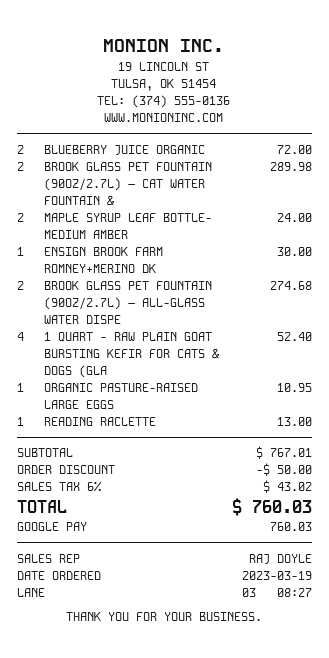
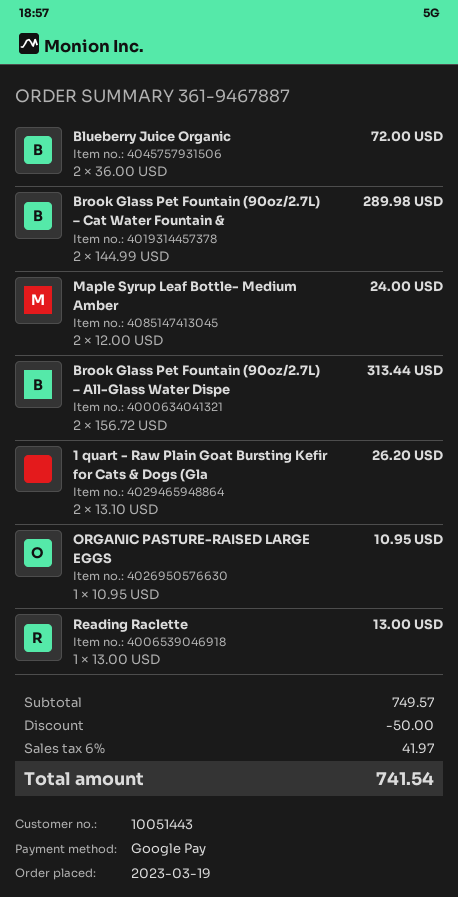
ENSIGN BROOK FARM ROMNEY+MERINO DK: 1 for 30.00 -> none
BROOK GLASS PET FOUNTAIN (90OZ/2.7L) – ALL-GLASS WATER DISPE: 2 for 274.68 -> 2 for 313.44
1 QUART - RAW PLAIN GOAT BURSTING KEFIR FOR CATS & DOGS (GLA: 4 for 52.40 -> 2 for 26.20
subtotal: 767.01 -> 749.57
tax: 6% = 43.02 -> 6% = 41.97
total: 760.03 -> 741.54

